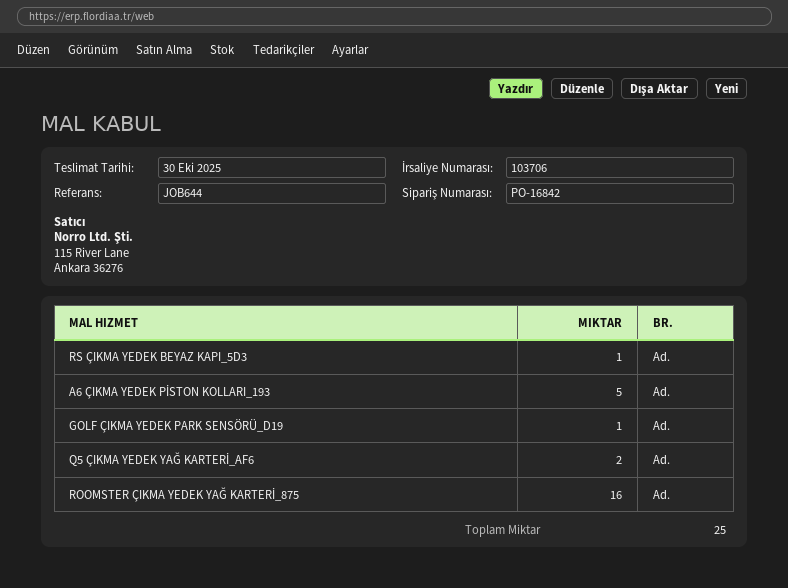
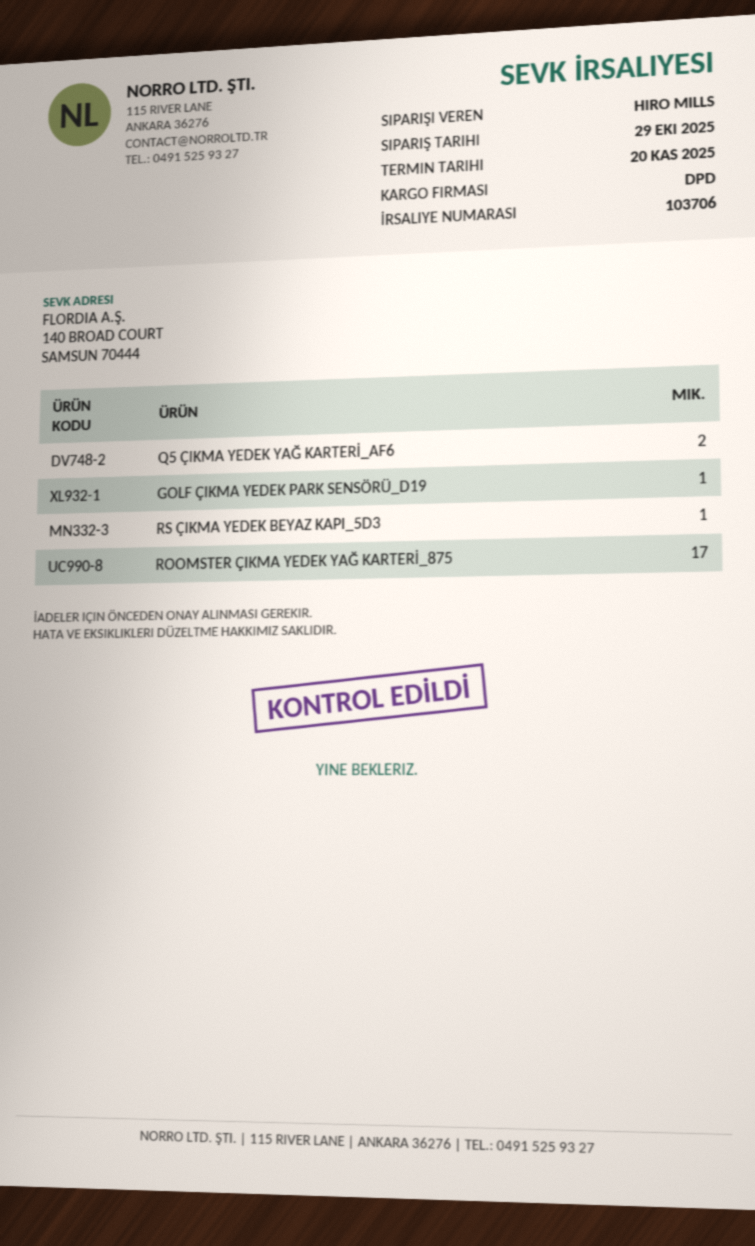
delivery date: 2025-10-30 -> 2025-11-20
A6 ÇIKMA YEDEK PİSTON KOLLARI_193: 5 -> none
ROOMSTER ÇIKMA YEDEK YAĞ KARTERİ_875: 16 -> 17

